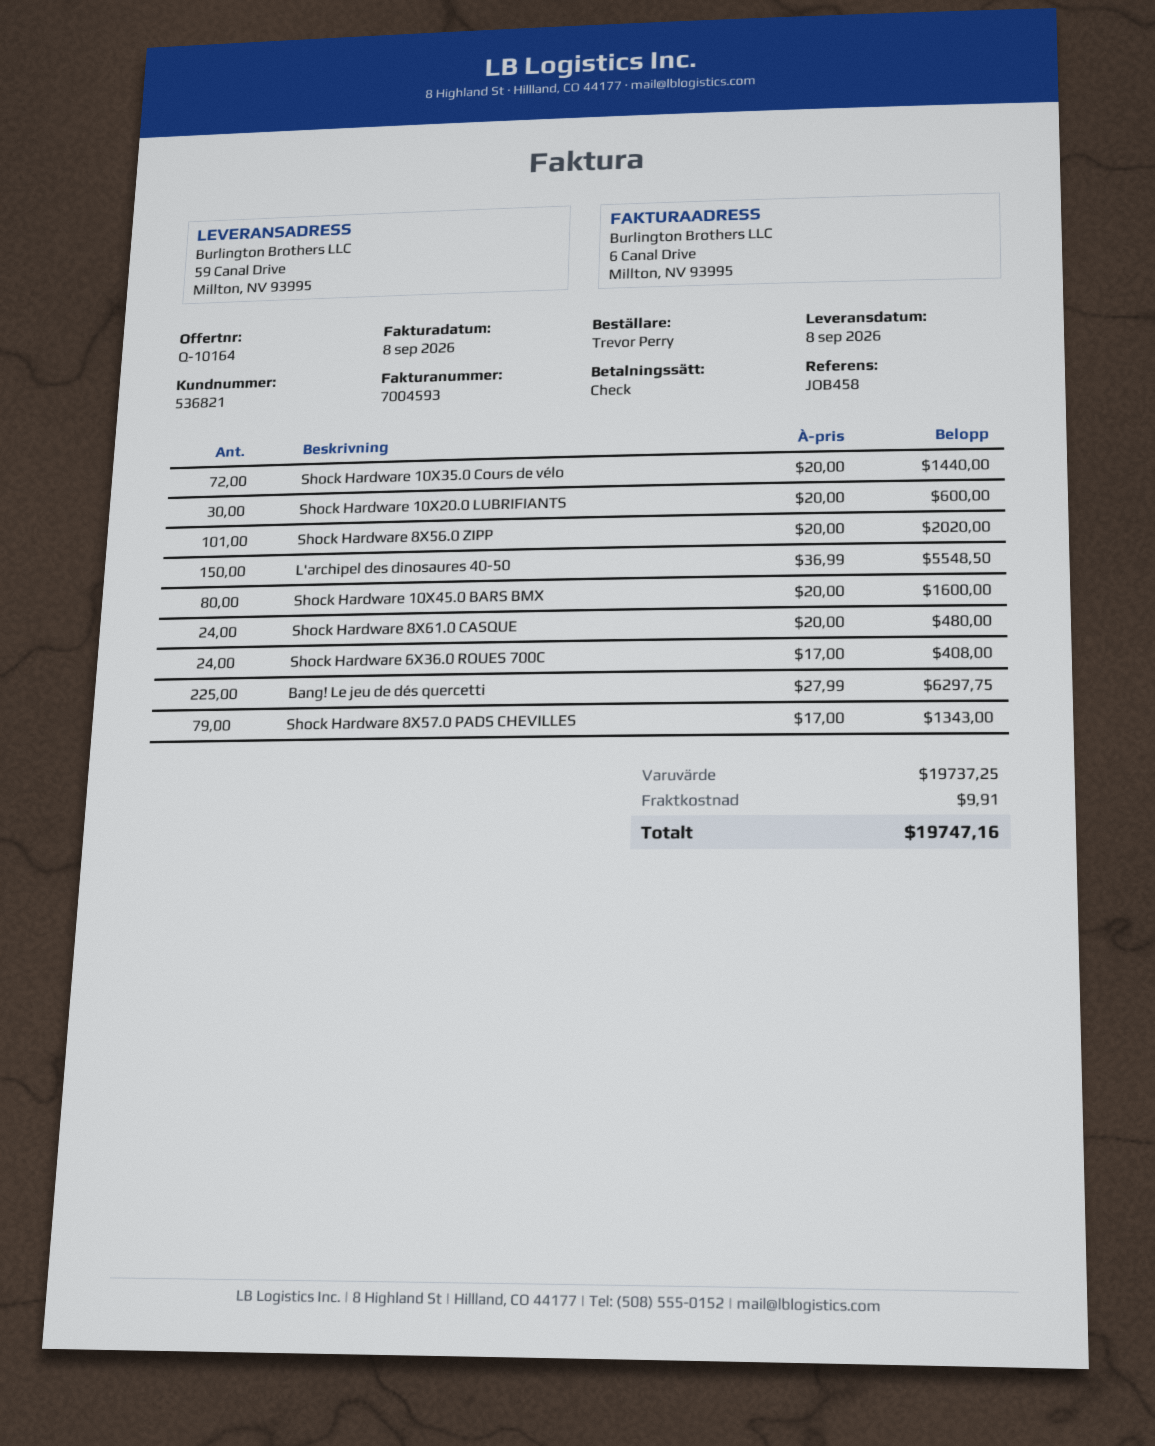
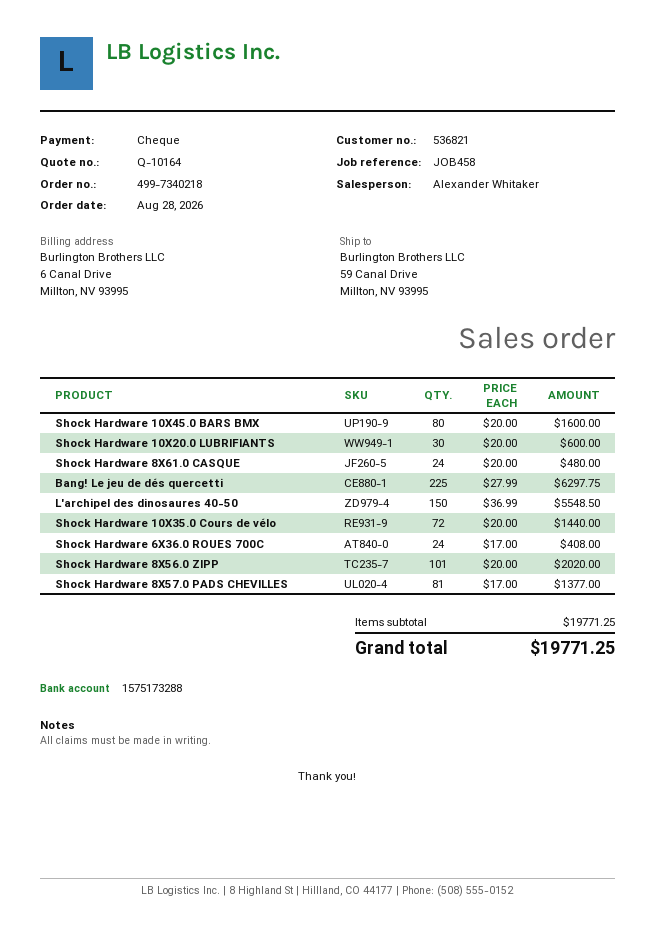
Shock Hardware 8X57.0 PADS CHEVILLES: 79 x 17.00 = 1343.00 -> 81 x 17.00 = 1377.00
subtotal: 19737.25 -> 19771.25
shipping: 9.91 -> none
total: 19747.16 -> 19771.25

